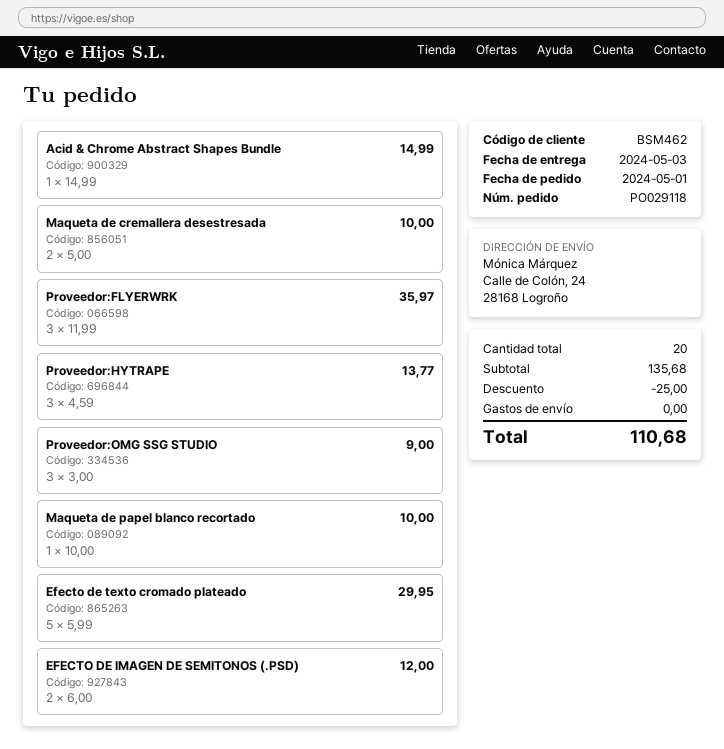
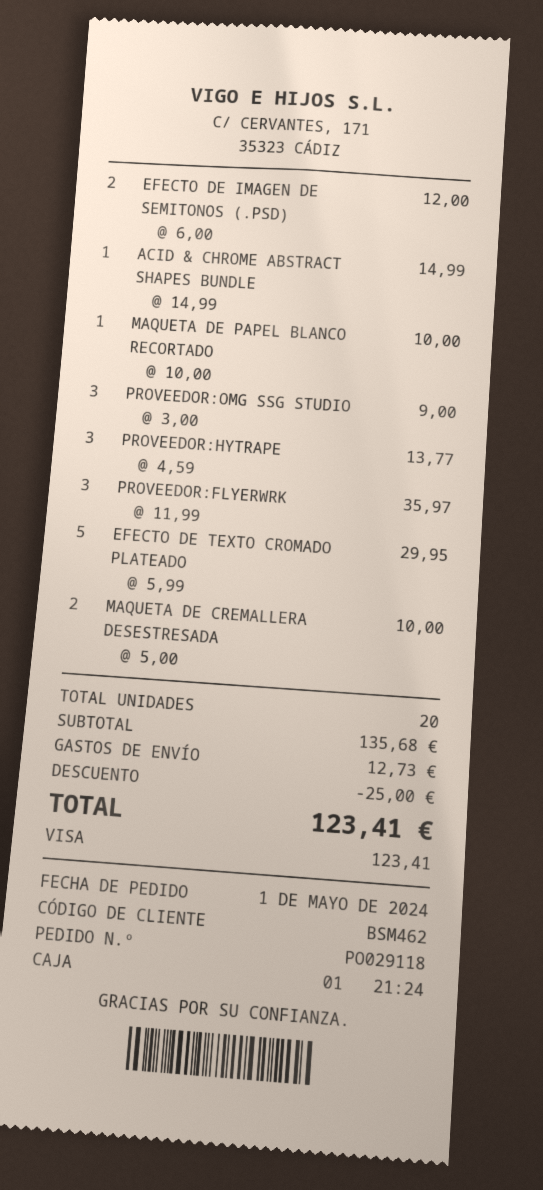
shipping: 0.00 -> 12.73
total: 110.68 -> 123.41

